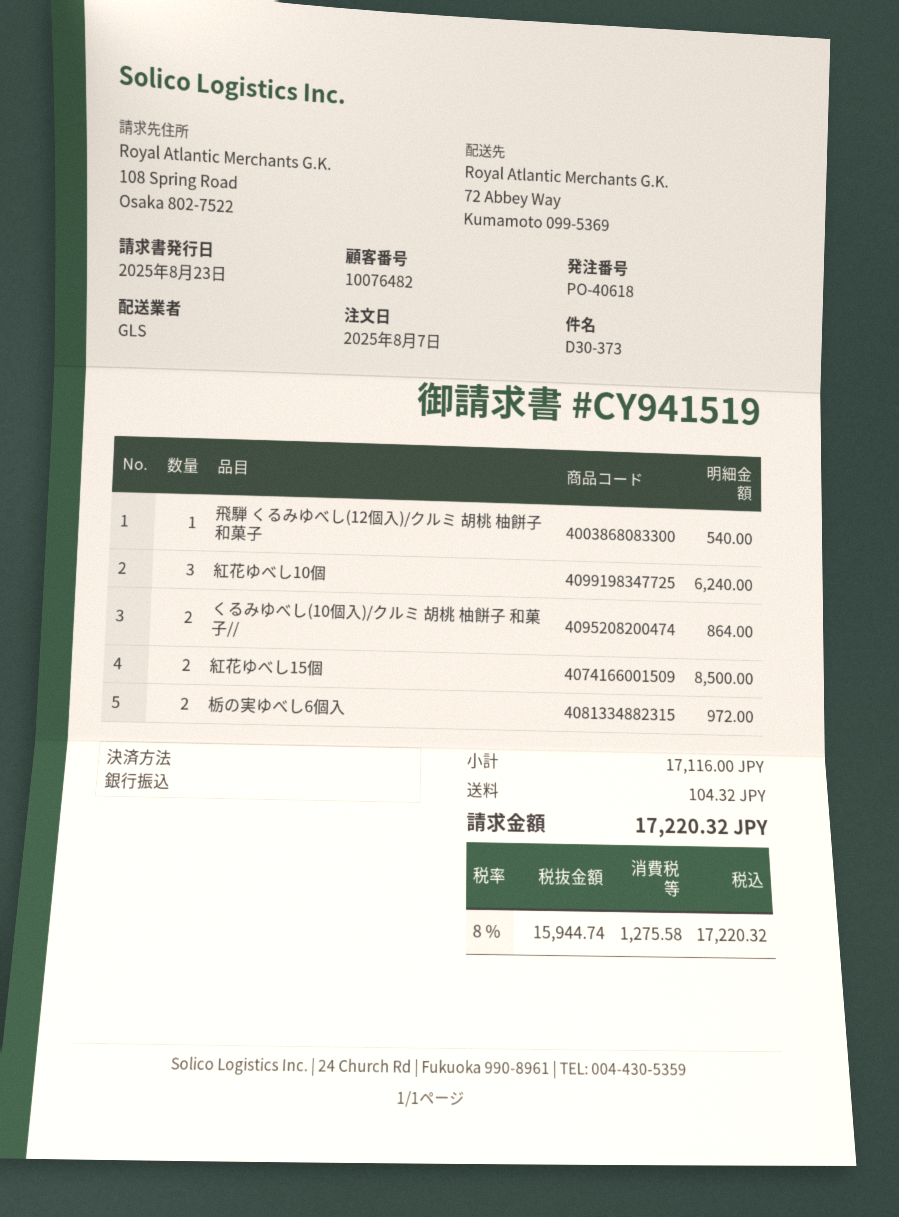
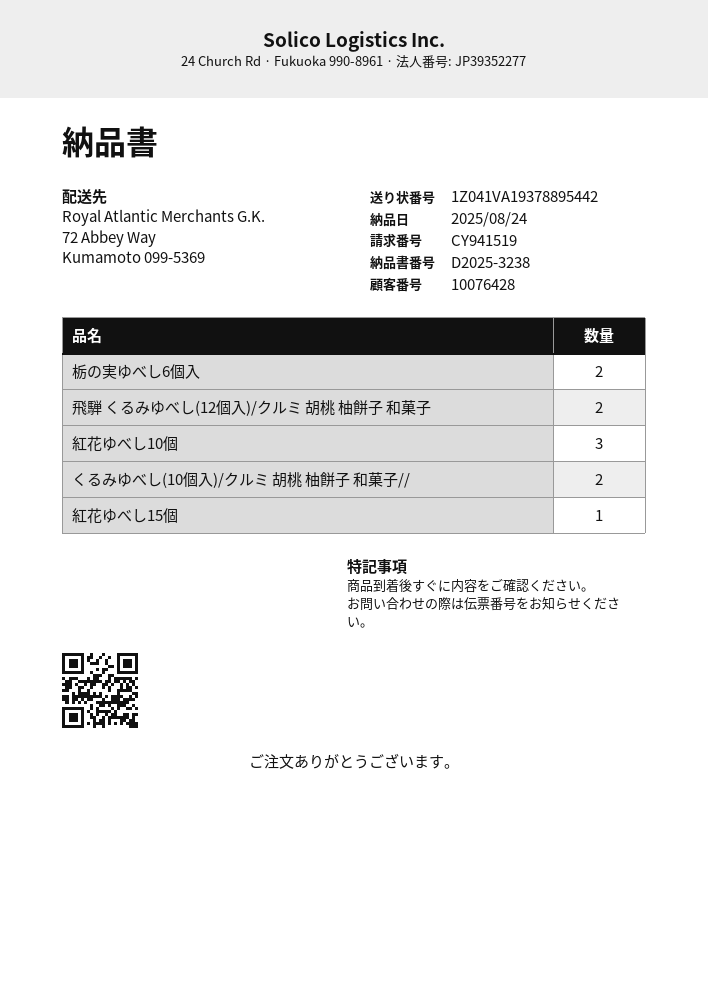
customer number: 10076482 -> 10076428
飛騨 くるみゆべし(12個入)/クルミ 胡桃 柚餅子 和菓子: 1 -> 2
紅花ゆべし15個: 2 -> 1

